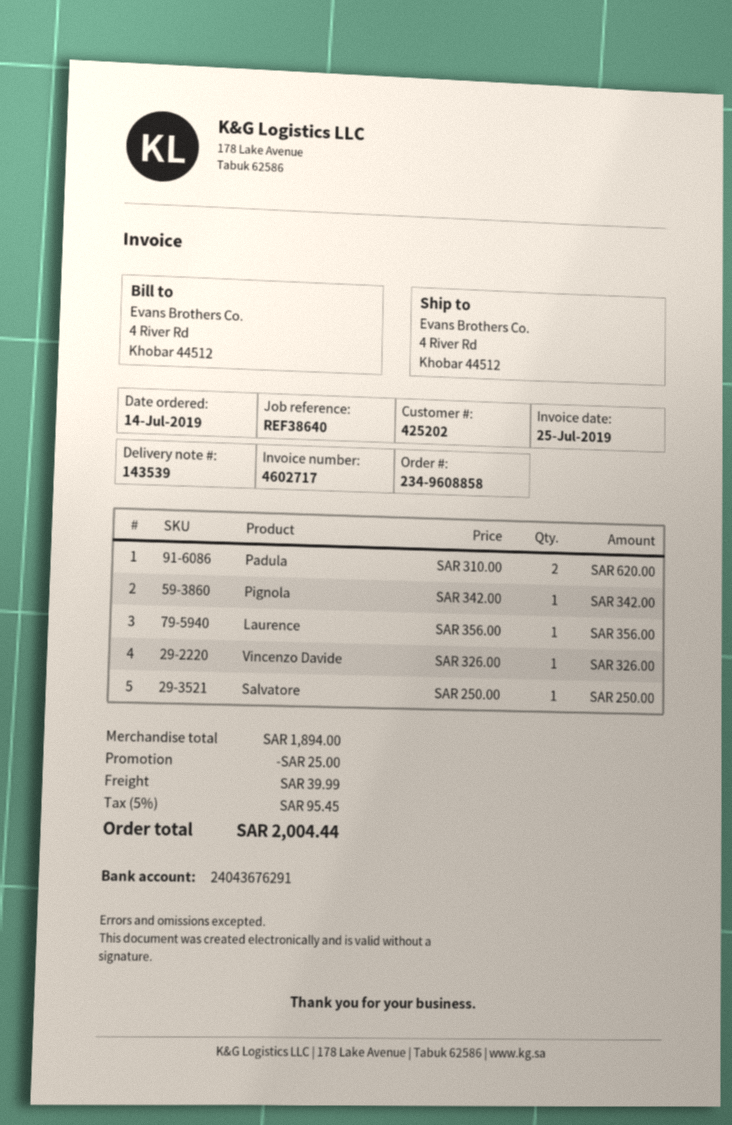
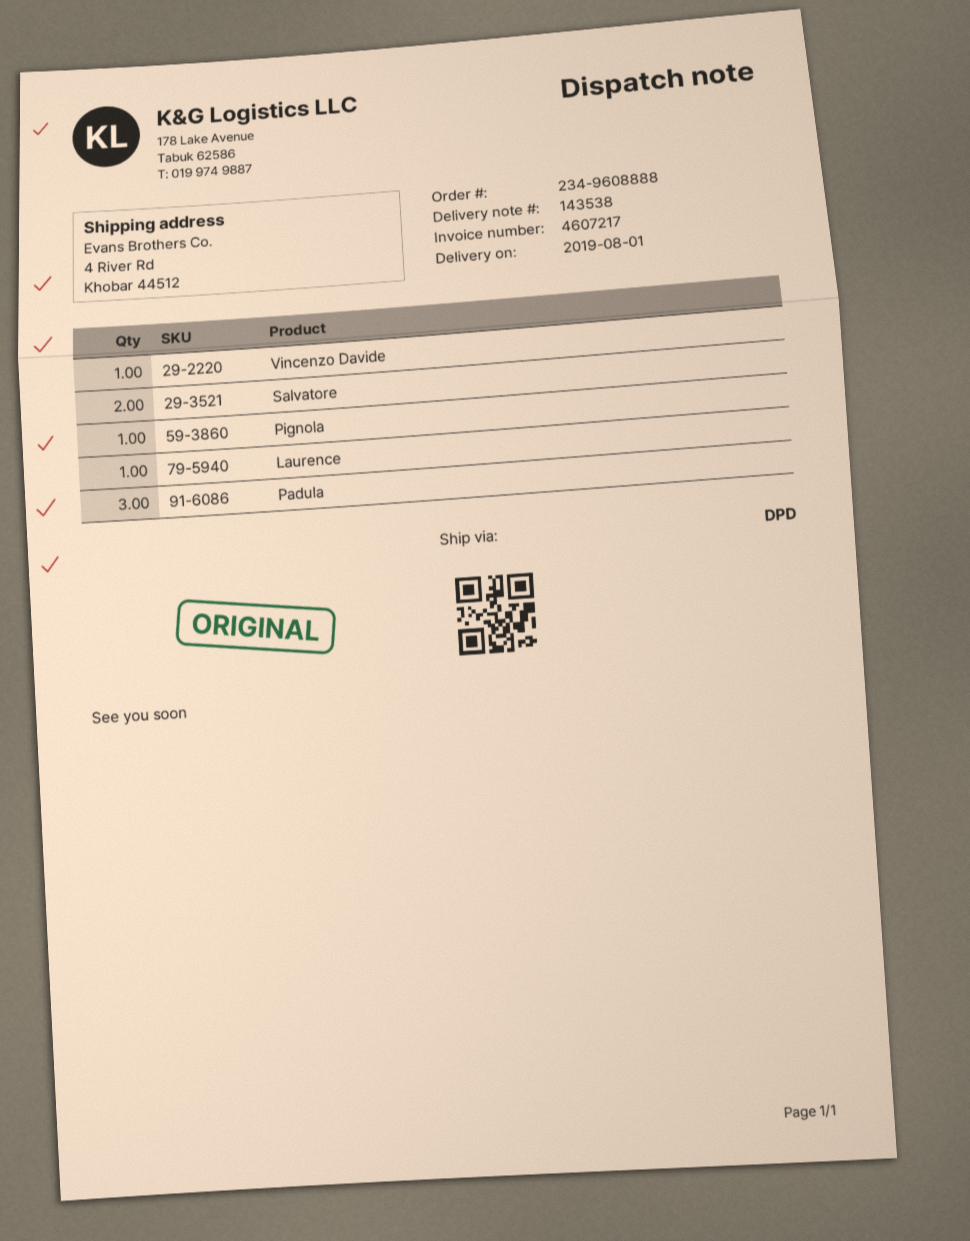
order number: 234-9608858 -> 234-9608888
delivery note number: 143539 -> 143538
invoice number: 4602717 -> 4607217
Padula: 2 -> 3
Salvatore: 1 -> 2

